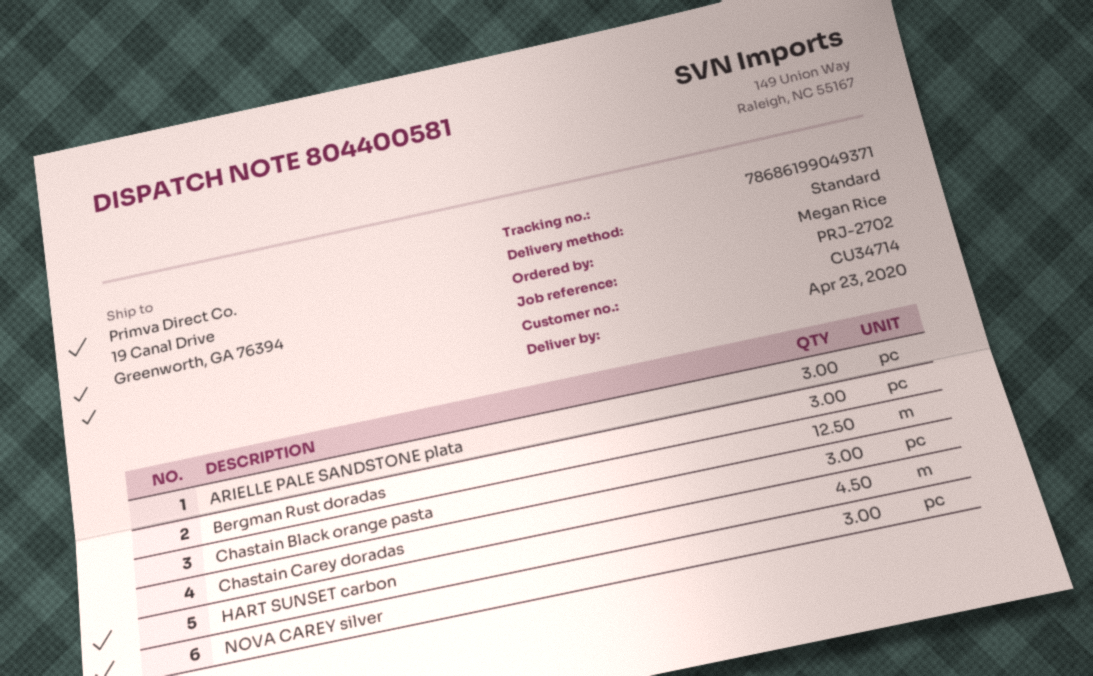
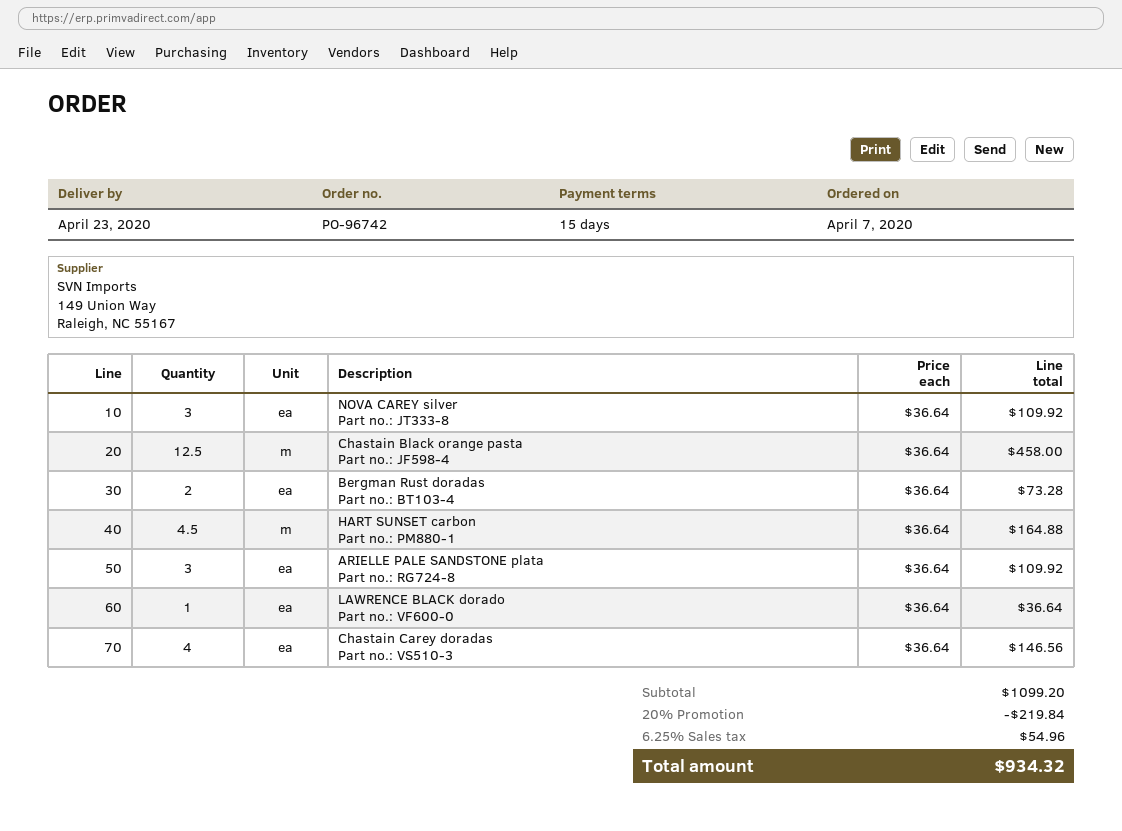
Bergman Rust doradas: 3 -> 2
Chastain Carey doradas: 3 -> 4
LAWRENCE BLACK dorado: none -> 1

